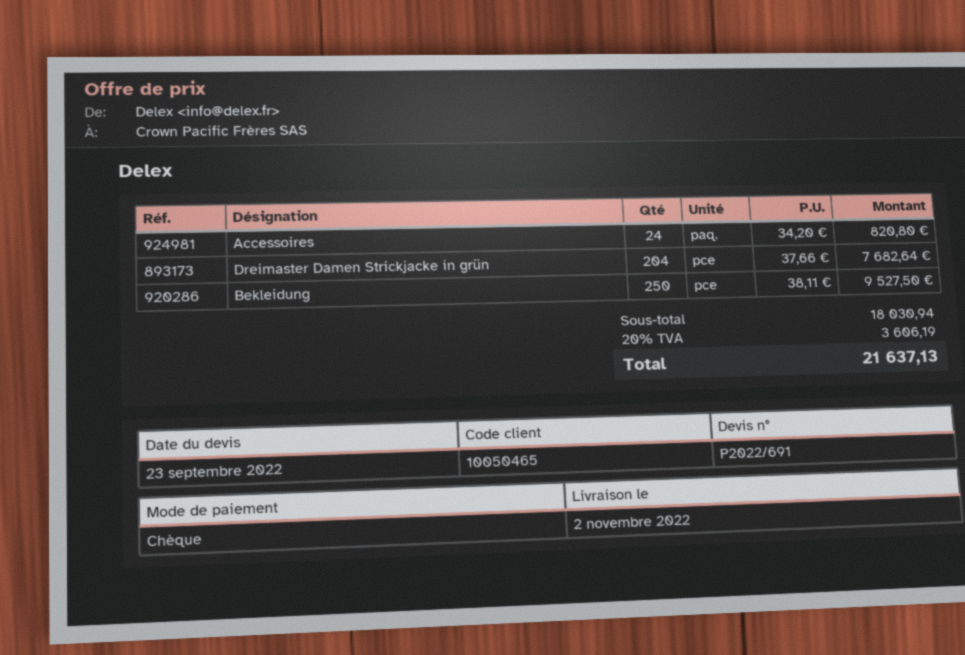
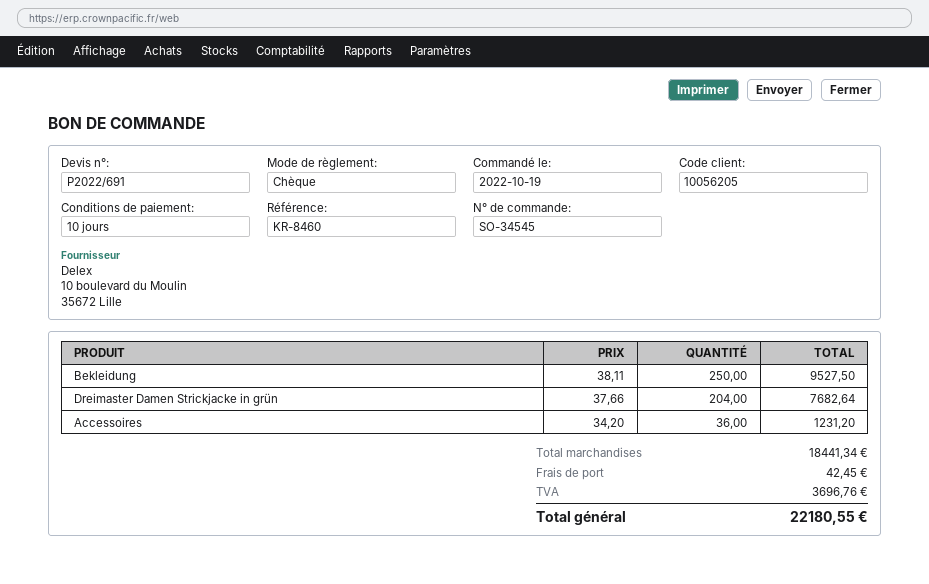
customer number: 10050465 -> 10056205
Accessoires: 24 x 34.20 = 820.80 -> 36 x 34.20 = 1231.20
subtotal: 18030.94 -> 18441.34
shipping: none -> 42.45
tax: 3606.19 -> 3696.76
total: 21637.13 -> 22180.55

